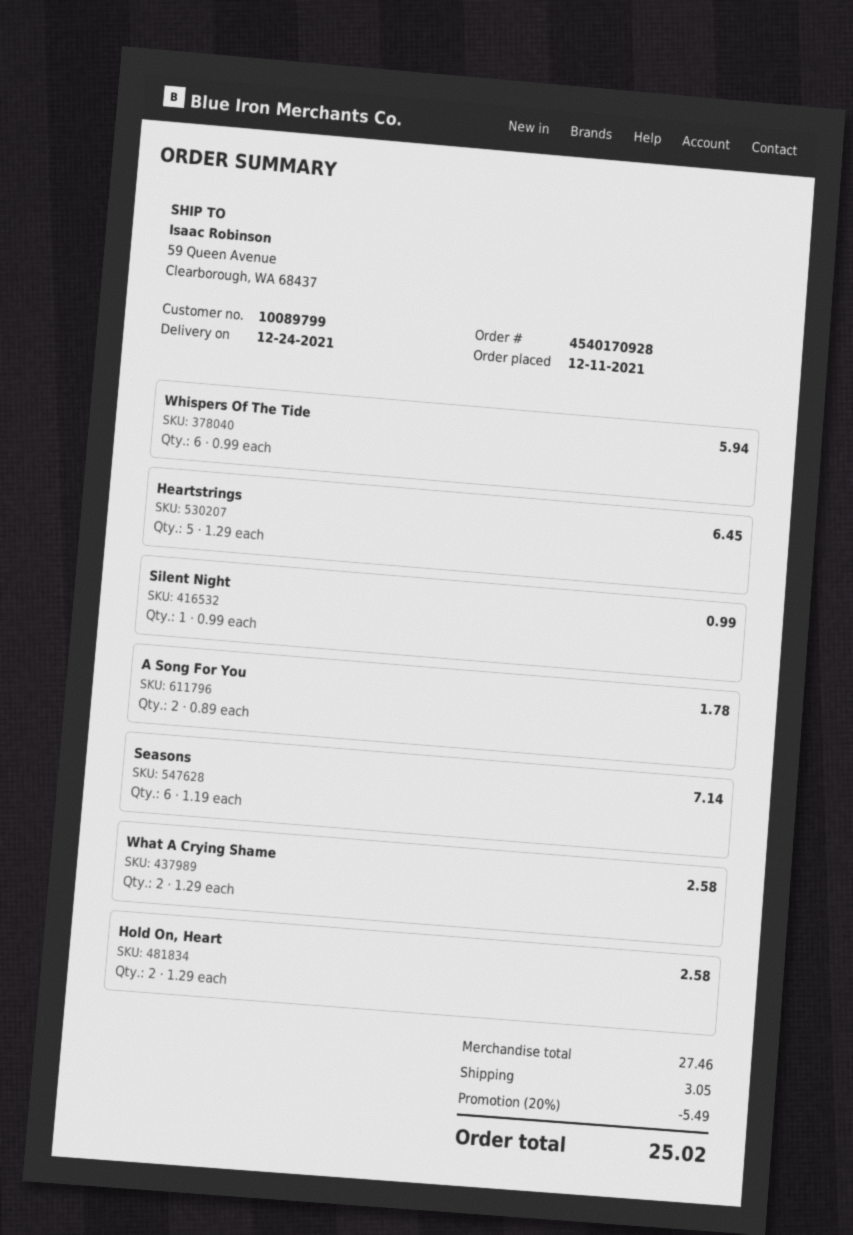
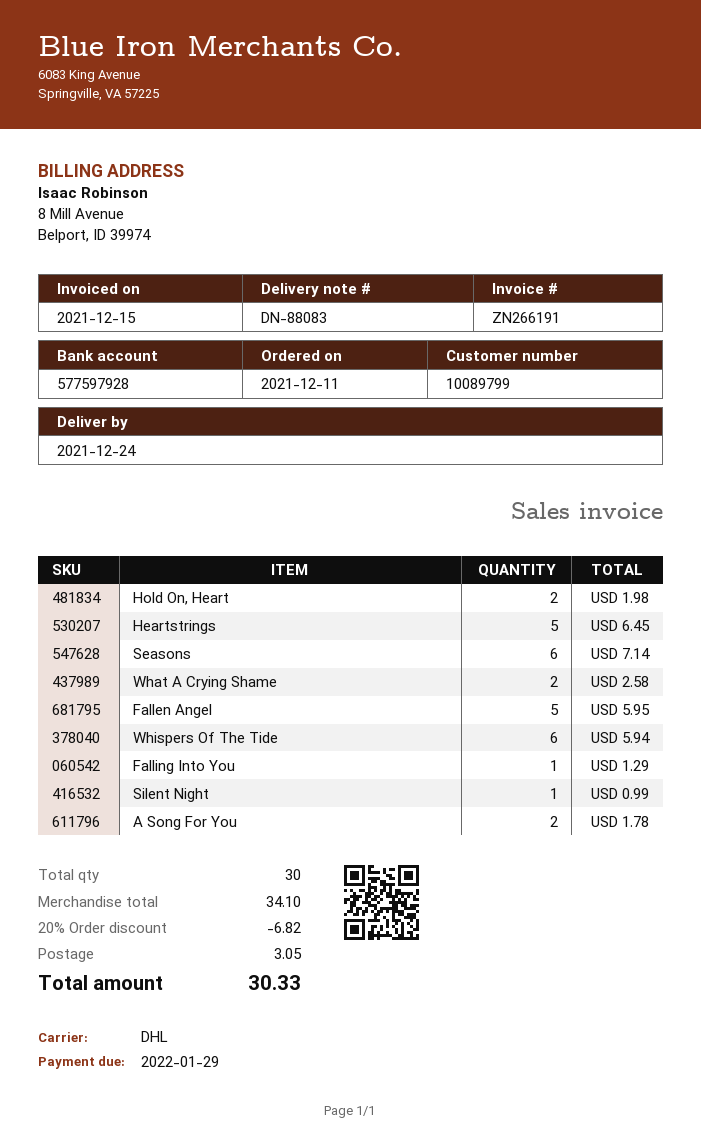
Hold On, Heart: 2 for 2.58 -> 2 for 1.98
Fallen Angel: none -> 5 for 5.95
Falling Into You: none -> 1 for 1.29
subtotal: 27.46 -> 34.10
discount: 20% = 5.49 -> 20% = 6.82
total: 25.02 -> 30.33

